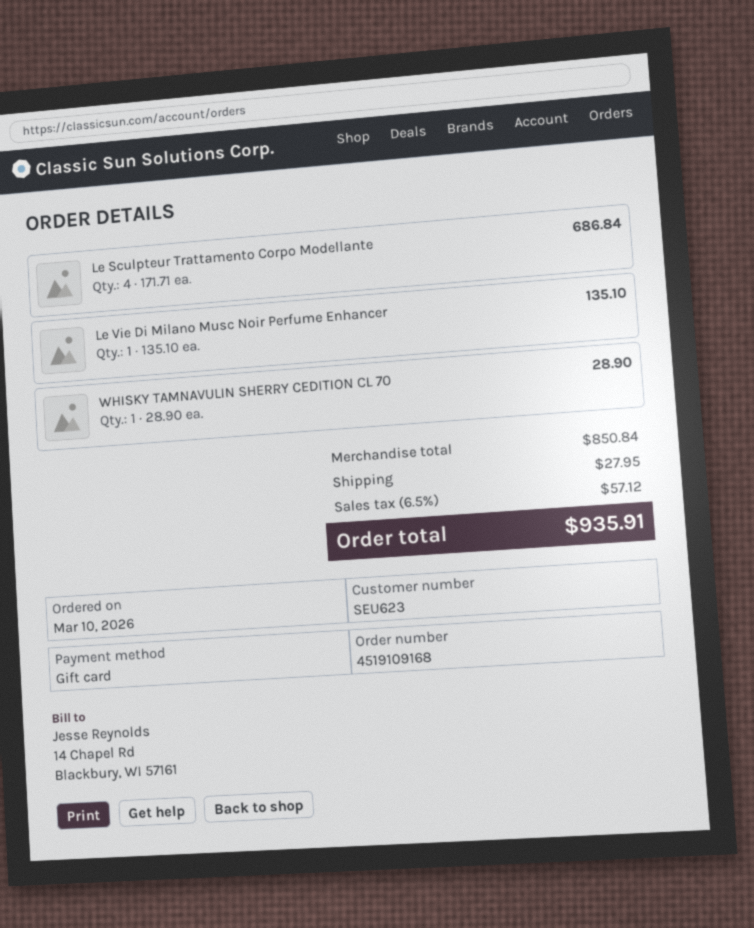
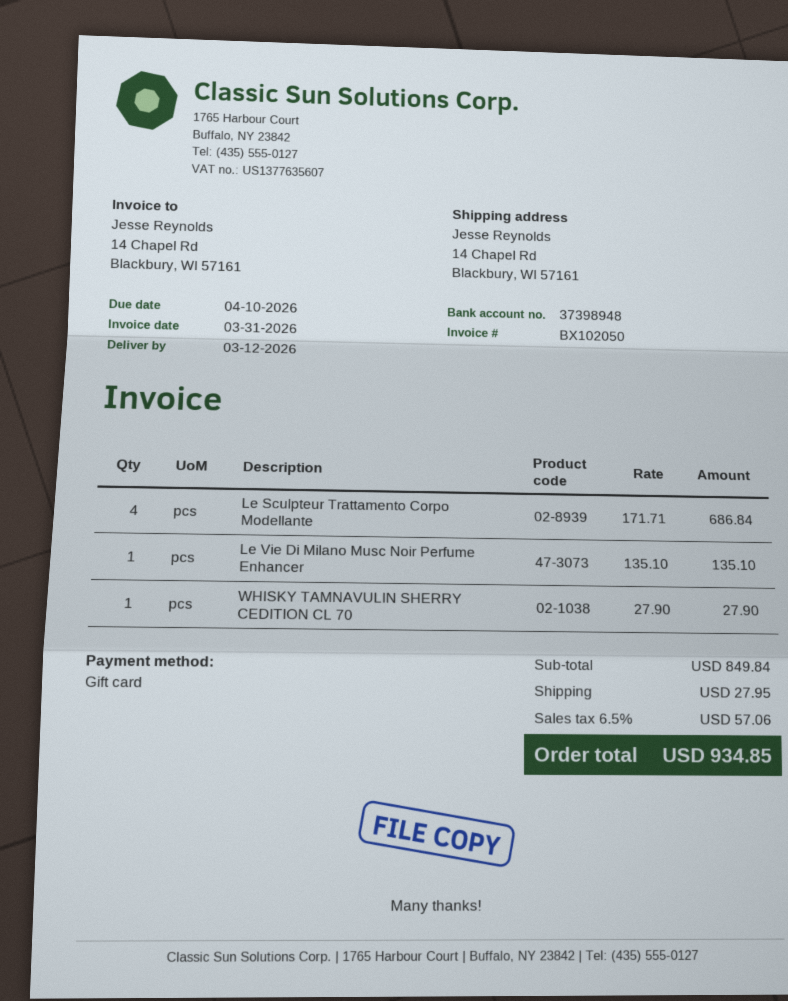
WHISKY TAMNAVULIN SHERRY CEDITION CL 70: 1 x 28.90 = 28.90 -> 1 x 27.90 = 27.90
subtotal: 850.84 -> 849.84
tax: 6.5% = 57.12 -> 6.5% = 57.06
total: 935.91 -> 934.85

